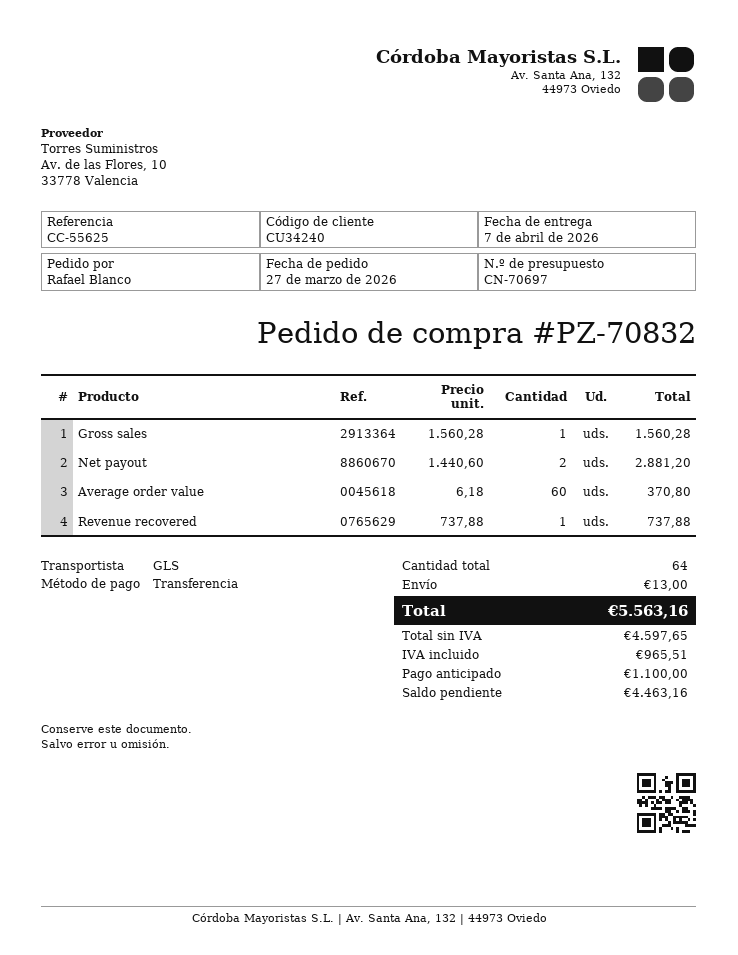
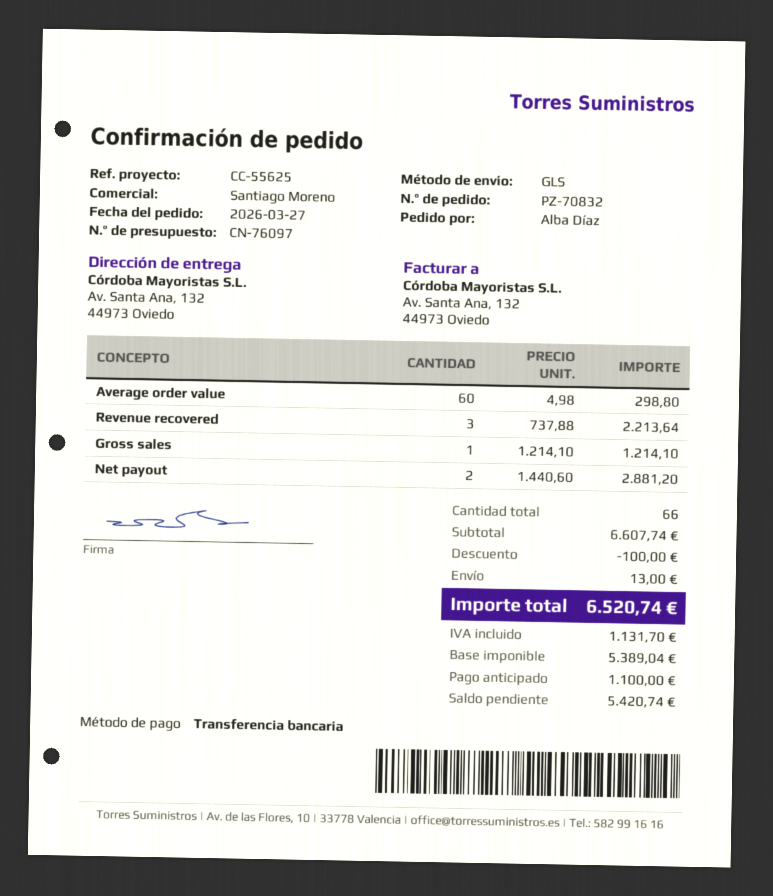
quote number: CN-70697 -> CN-76097
ordered by: Rafael Blanco -> Alba Díaz
Gross sales: 1 x 1560.28 = 1560.28 -> 1 x 1214.10 = 1214.10
Average order value: 60 x 6.18 = 370.80 -> 60 x 4.98 = 298.80
Revenue recovered: 1 x 737.88 = 737.88 -> 3 x 737.88 = 2213.64
total quantity: 64 -> 66
discount: none -> 100.00
net: 4597.65 -> 5389.04
tax: 965.51 -> 1131.70
total: 5563.16 -> 6520.74
balance: 4463.16 -> 5420.74

